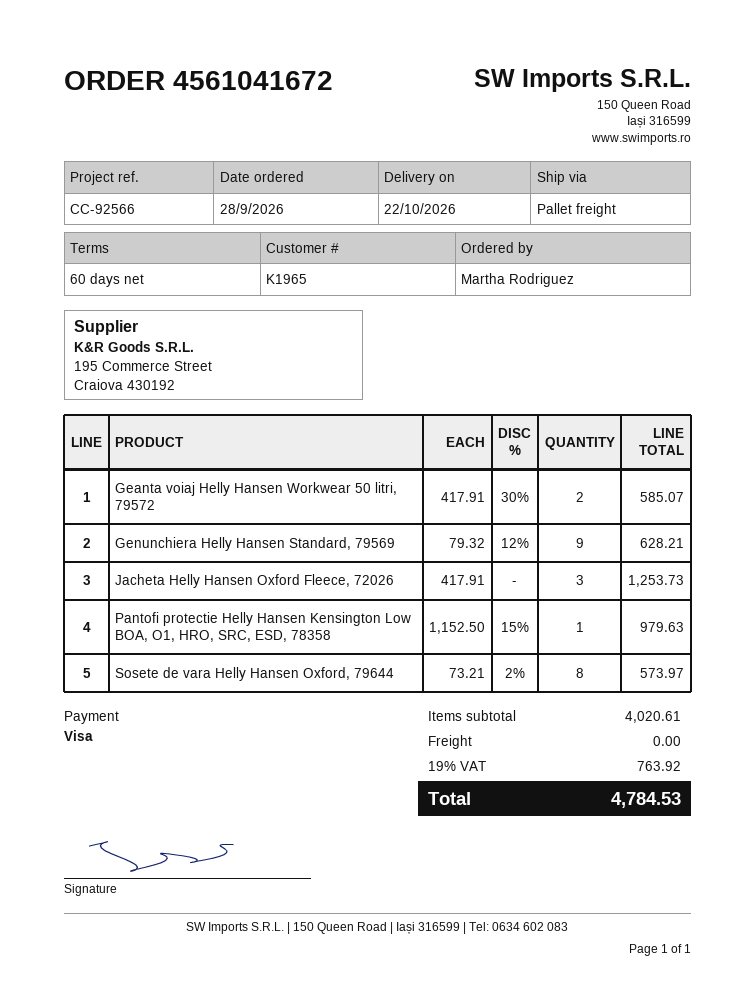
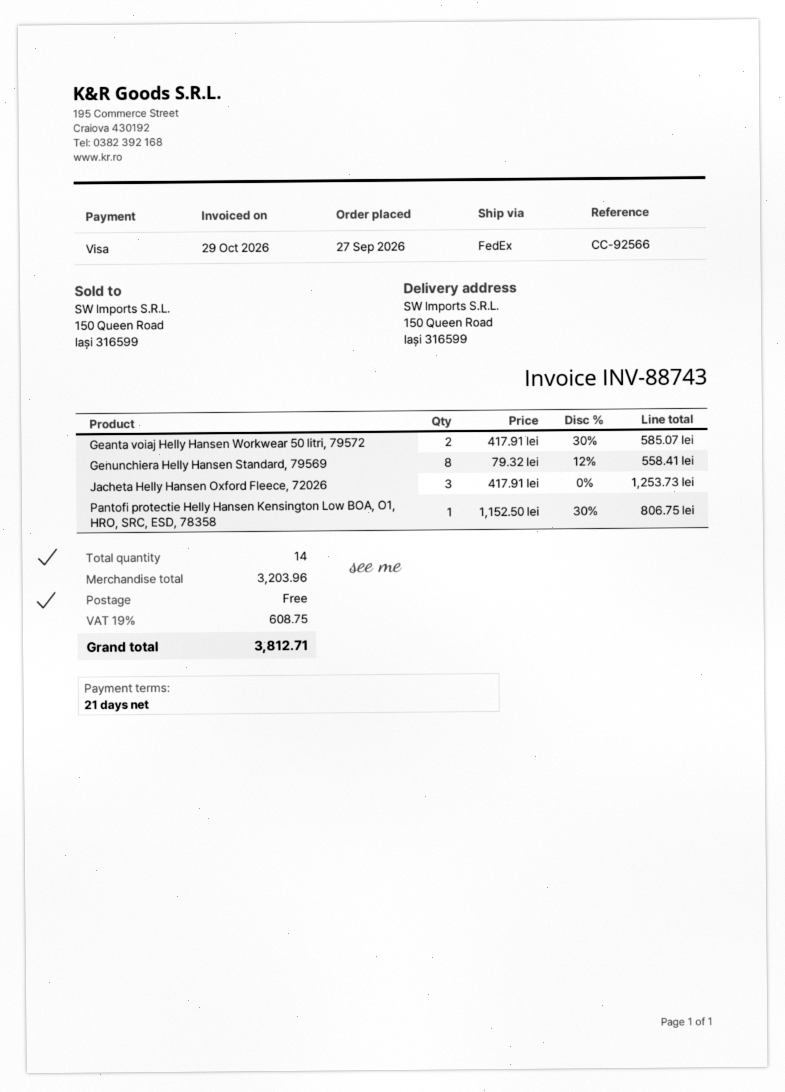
order date: 2026-09-28 -> 2026-09-27
payment terms: 60 days -> 21 days
shipping method: pallet freight -> FedEx
Genunchiera Helly Hansen Standard, 79569: 9 x 79.32 - 12% = 628.21 -> 8 x 79.32 - 12% = 558.41
Pantofi protectie Helly Hansen Kensington Low BOA, O1, HRO, SRC, ESD, 78358: 1 x 1152.50 - 15% = 979.63 -> 1 x 1152.50 - 30% = 806.75
Sosete de vara Helly Hansen Oxford, 79644: 8 x 73.21 - 2% = 573.97 -> none
subtotal: 4020.61 -> 3203.96
tax: 19% = 763.92 -> 19% = 608.75
total: 4784.53 -> 3812.71

